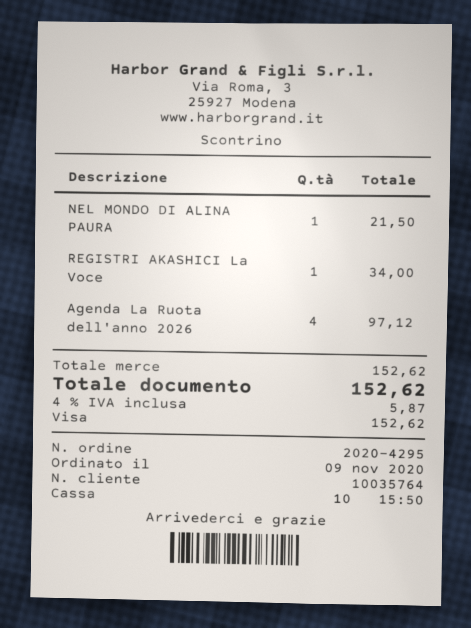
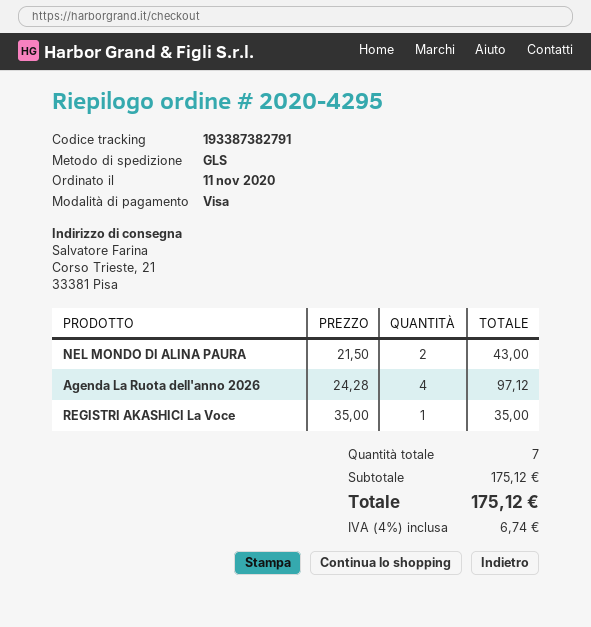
order date: 2020-11-09 -> 2020-11-11
NEL MONDO DI ALINA PAURA: 1 for 21.50 -> 2 for 43.00
REGISTRI AKASHICI La Voce: 1 for 34.00 -> 1 for 35.00
subtotal: 152.62 -> 175.12
tax: 4% = 5.87 -> 4% = 6.74
total: 152.62 -> 175.12

